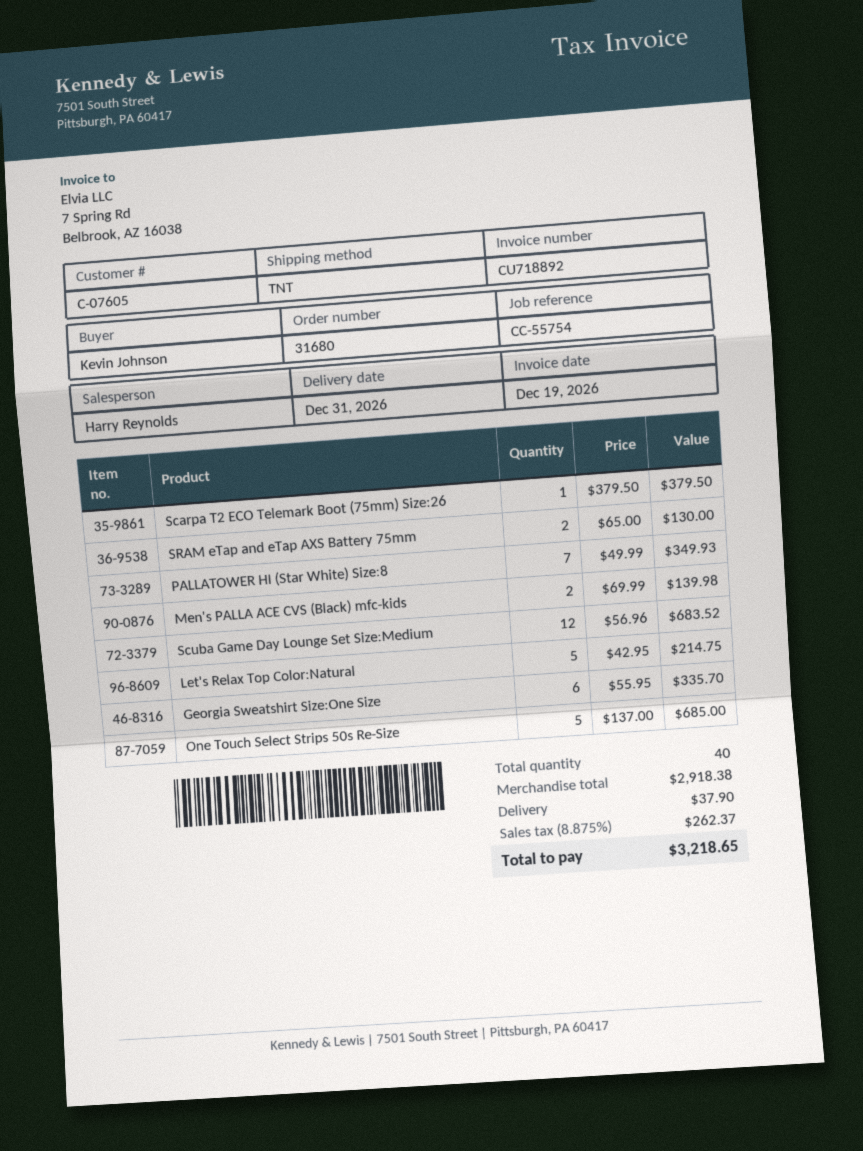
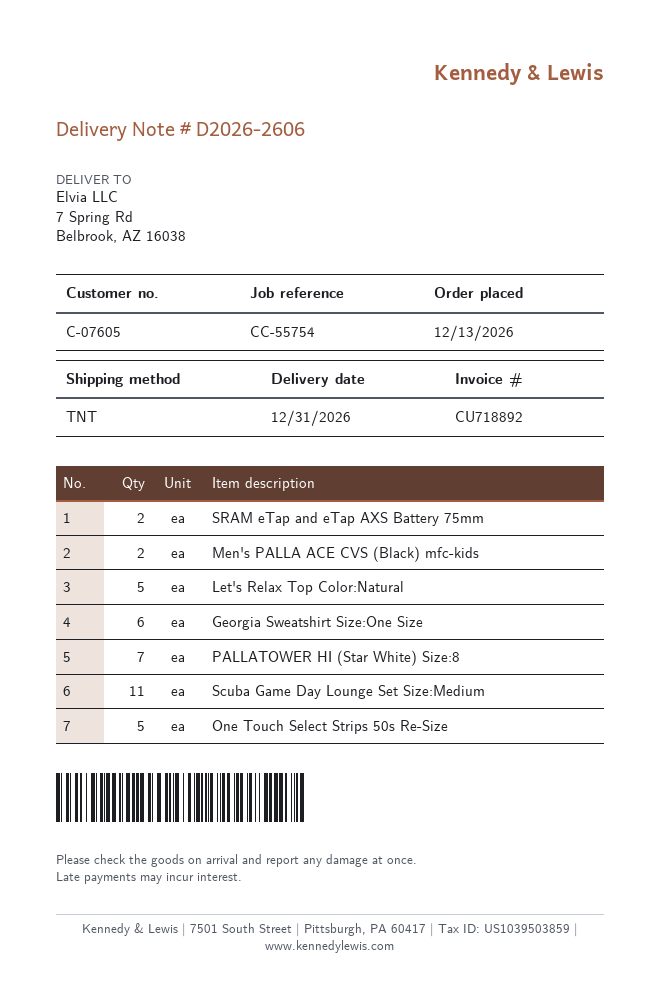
Scarpa T2 ECO Telemark Boot (75mm) Size:26: 1 -> none
Scuba Game Day Lounge Set Size:Medium: 12 -> 11

